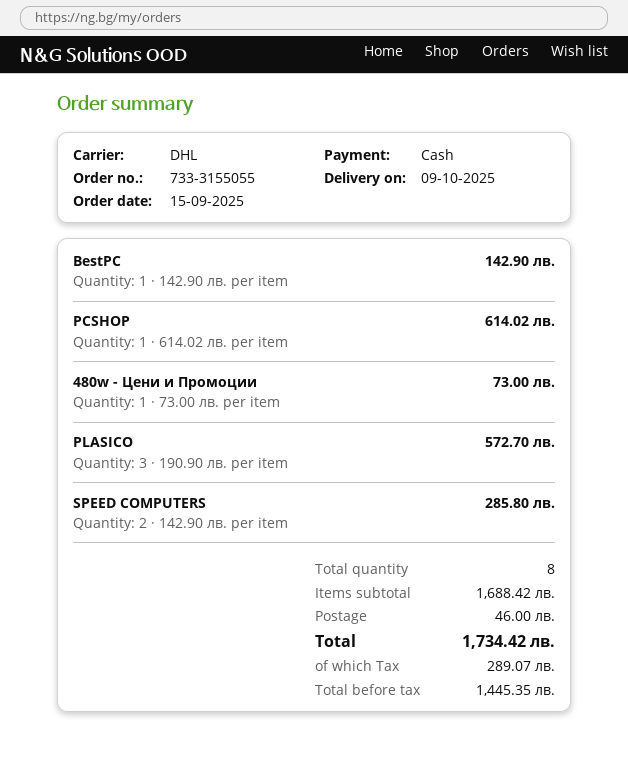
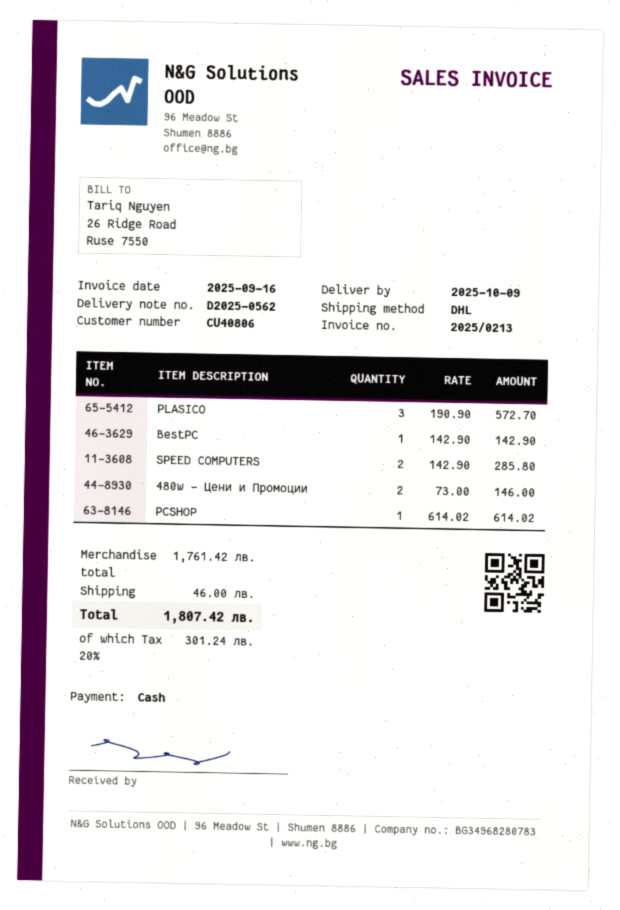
480w - Цени и Промоции: 1 x 73.00 = 73.00 -> 2 x 73.00 = 146.00
subtotal: 1688.42 -> 1761.42
tax: 289.07 -> 301.24
total: 1734.42 -> 1807.42

